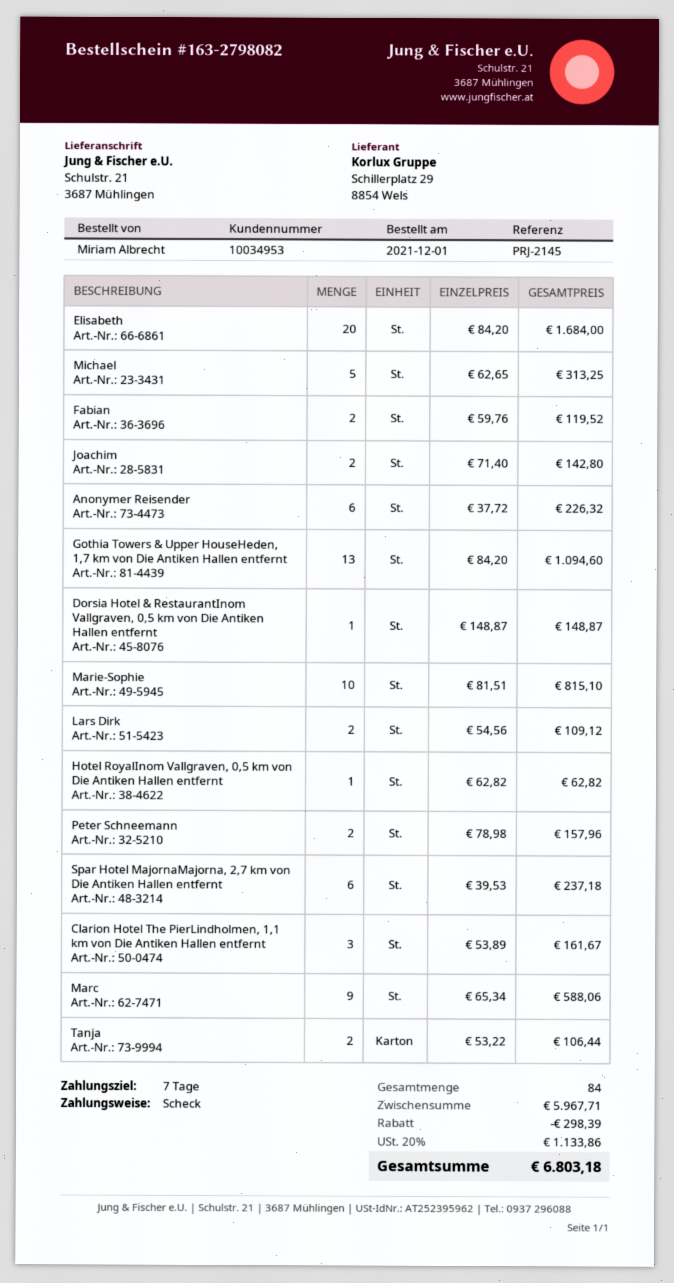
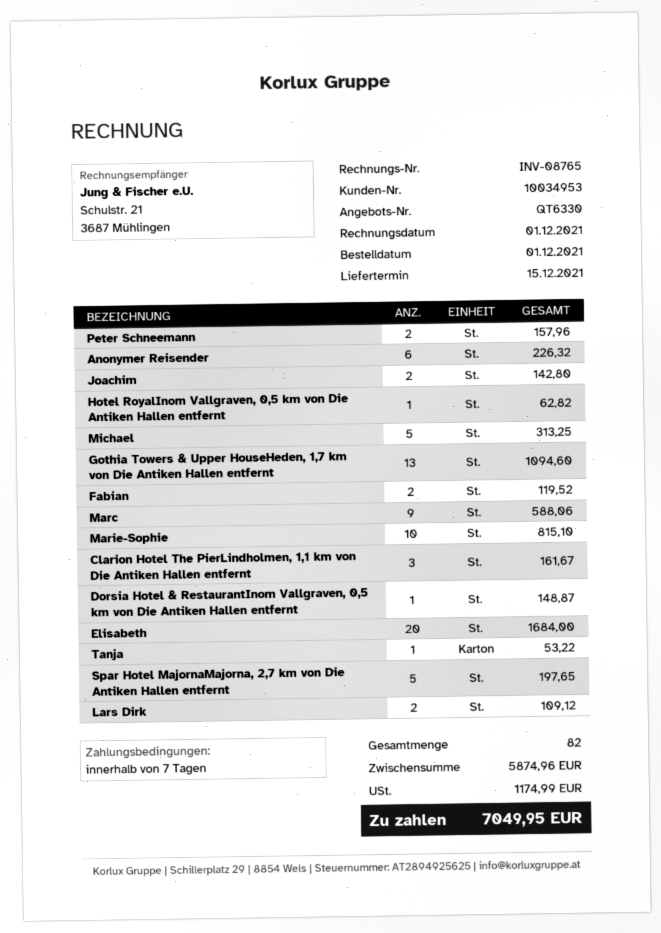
Spar Hotel MajornaMajorna, 2,7 km von Die Antiken Hallen entfernt: 6 for 237.18 -> 5 for 197.65
Tanja: 2 for 106.44 -> 1 for 53.22
total quantity: 84 -> 82
subtotal: 5967.71 -> 5874.96
discount: 298.39 -> none
tax: 1133.86 -> 1174.99
total: 6803.18 -> 7049.95

